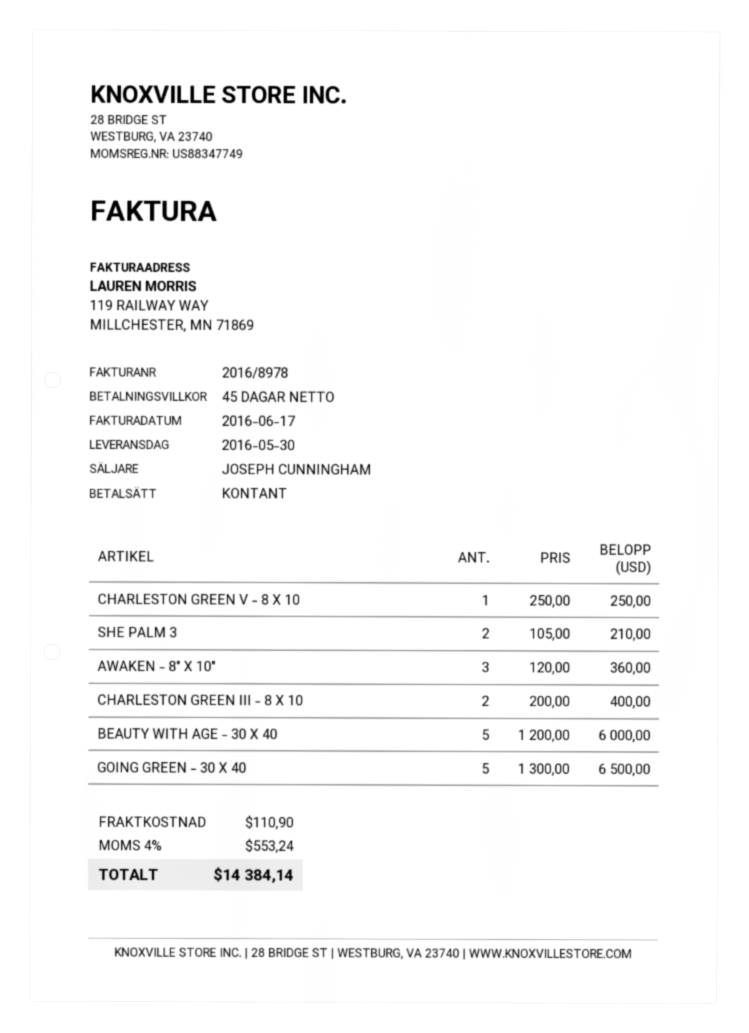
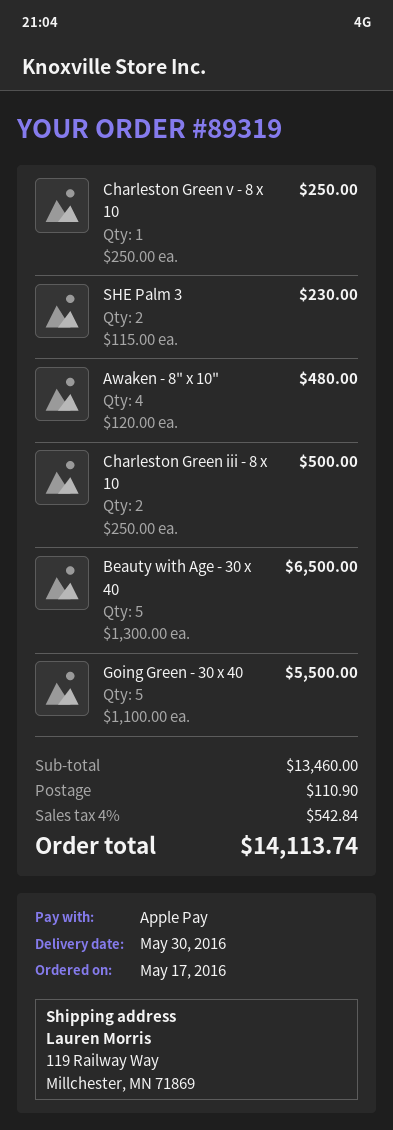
payment method: cash -> Apple Pay
SHE PALM 3: 2 x 105.00 = 210.00 -> 2 x 115.00 = 230.00
AWAKEN - 8" X 10": 3 x 120.00 = 360.00 -> 4 x 120.00 = 480.00
CHARLESTON GREEN III - 8 X 10: 2 x 200.00 = 400.00 -> 2 x 250.00 = 500.00
BEAUTY WITH AGE - 30 X 40: 5 x 1200.00 = 6000.00 -> 5 x 1300.00 = 6500.00
GOING GREEN - 30 X 40: 5 x 1300.00 = 6500.00 -> 5 x 1100.00 = 5500.00
tax: 4% = 553.24 -> 4% = 542.84
total: 14384.14 -> 14113.74

